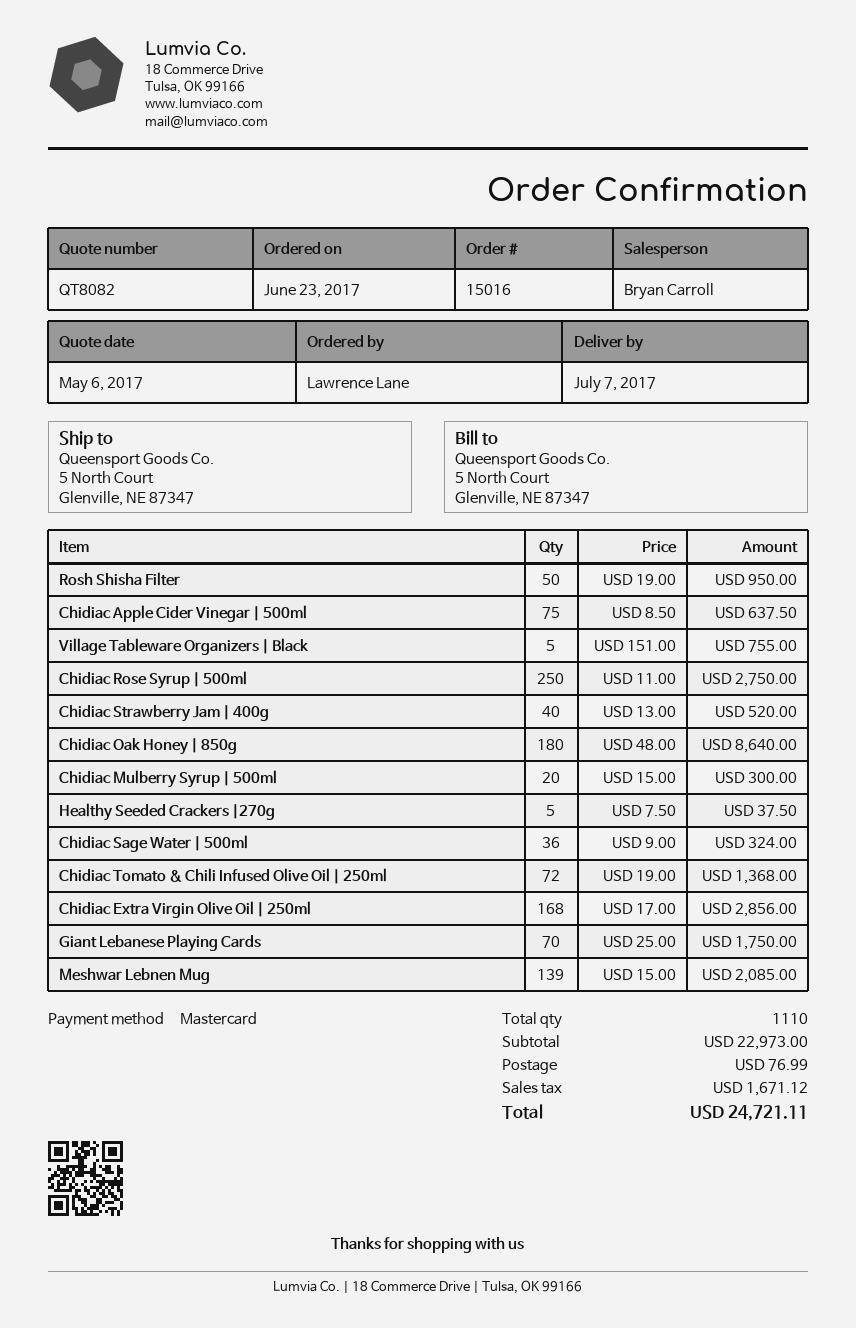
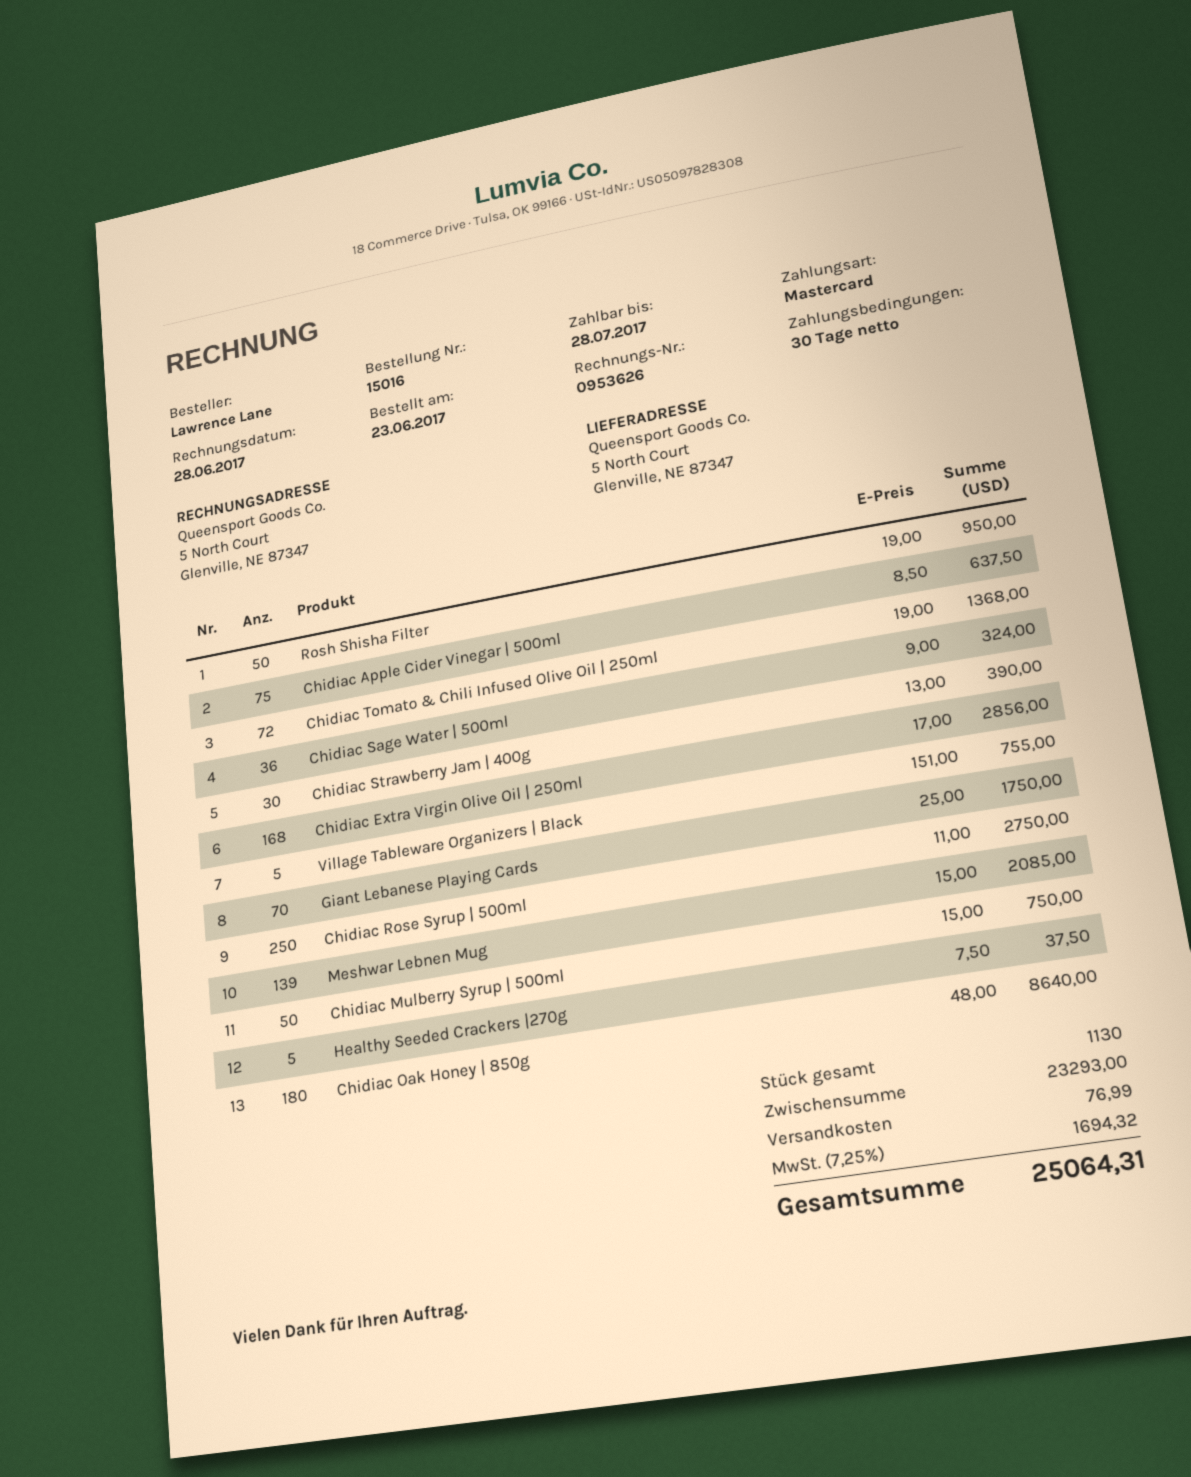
Chidiac Strawberry Jam | 400g: 40 x 13.00 = 520.00 -> 30 x 13.00 = 390.00
Chidiac Mulberry Syrup | 500ml: 20 x 15.00 = 300.00 -> 50 x 15.00 = 750.00
total quantity: 1110 -> 1130
subtotal: 22973.00 -> 23293.00
tax: 1671.12 -> 1694.32
total: 24721.11 -> 25064.31

